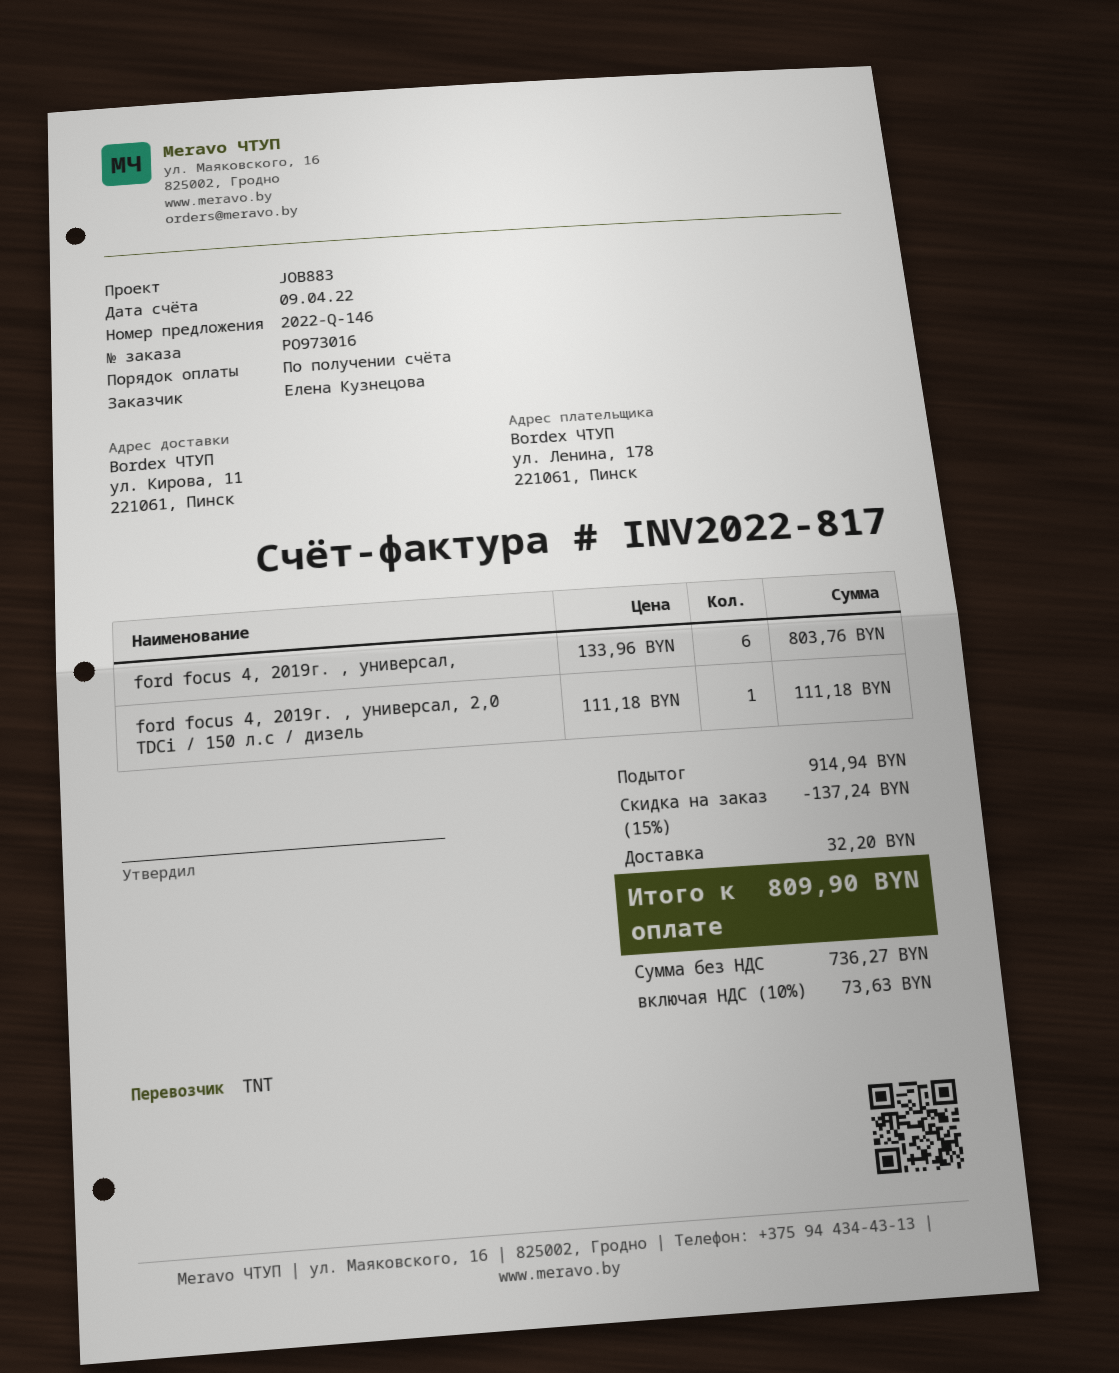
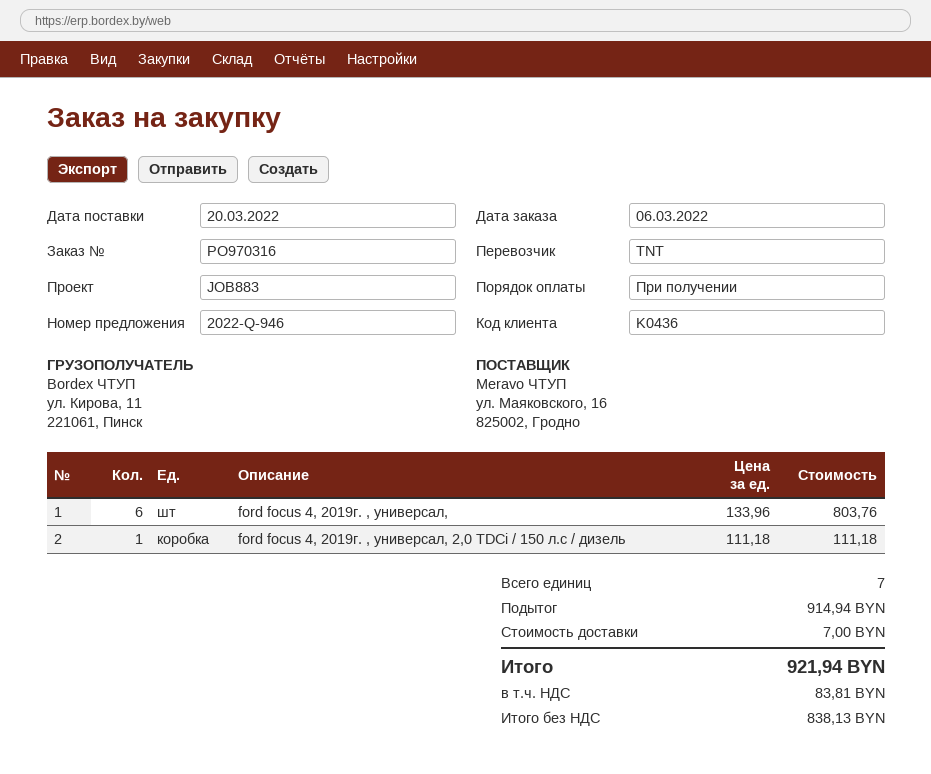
quote number: 2022-Q-146 -> 2022-Q-946
order number: PO973016 -> PO970316
discount: 15% = 137.24 -> none
shipping: 32.20 -> 7.00
net: 736.27 -> 838.13
tax: 73.63 -> 83.81
total: 809.90 -> 921.94

